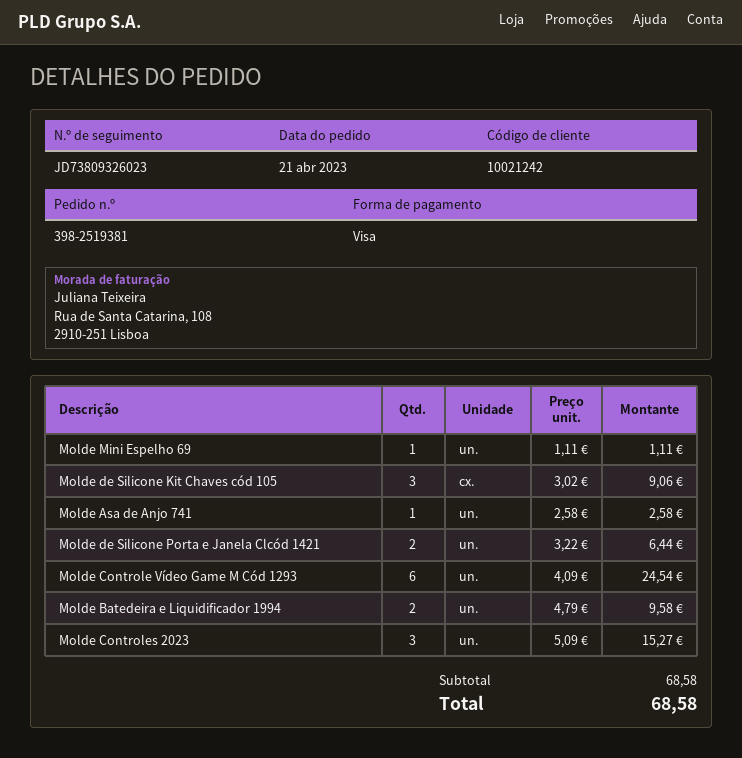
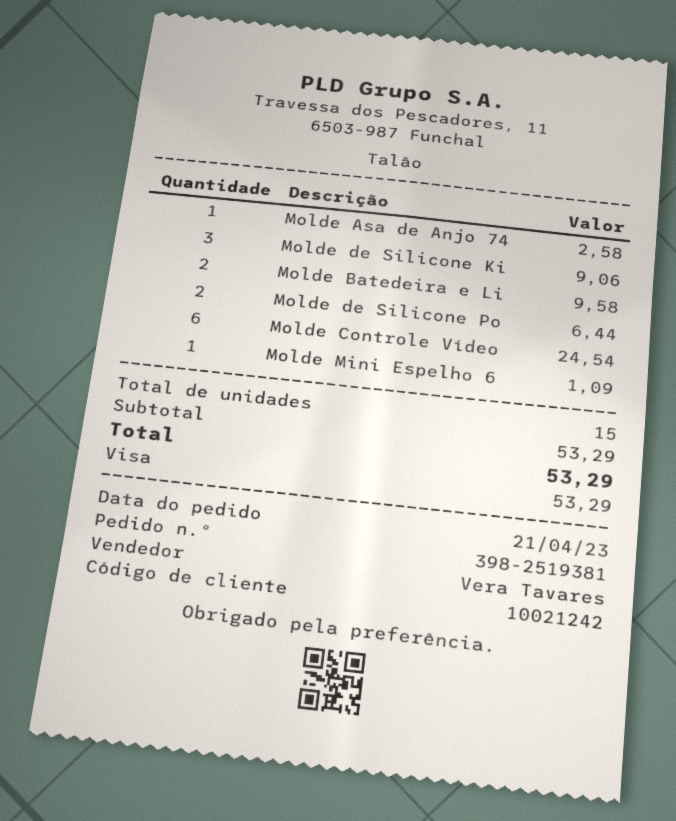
Molde Mini Espelho 69: 1 for 1.11 -> 1 for 1.09
Molde Controles 2023: 3 for 15.27 -> none
subtotal: 68.58 -> 53.29
total: 68.58 -> 53.29

